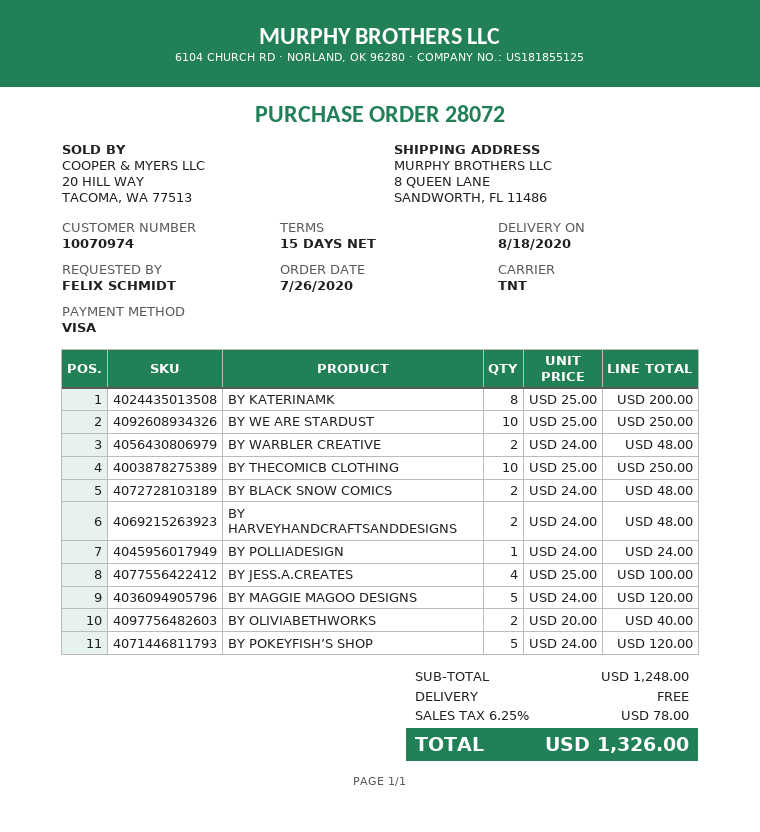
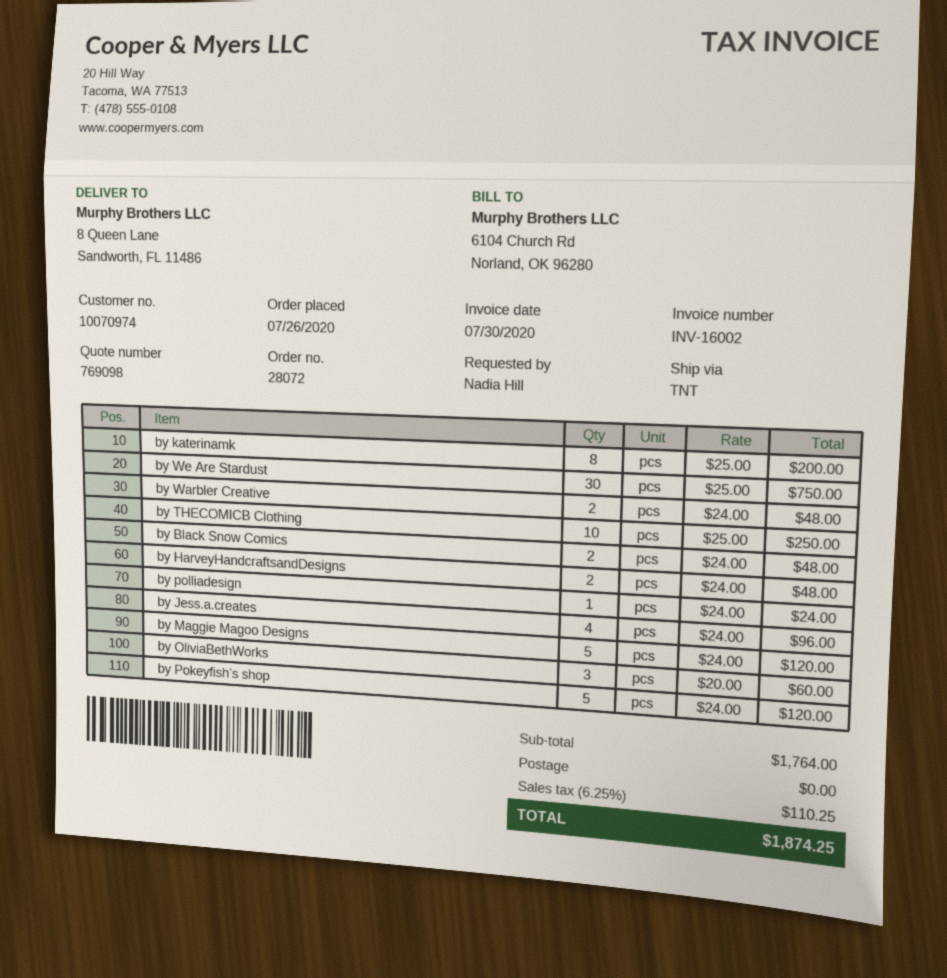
ordered by: FELIX SCHMIDT -> Nadia Hill
BY WE ARE STARDUST: 10 x 25.00 = 250.00 -> 30 x 25.00 = 750.00
BY JESS.A.CREATES: 4 x 25.00 = 100.00 -> 4 x 24.00 = 96.00
BY OLIVIABETHWORKS: 2 x 20.00 = 40.00 -> 3 x 20.00 = 60.00
subtotal: 1248.00 -> 1764.00
tax: 6.25% = 78.00 -> 6.25% = 110.25
total: 1326.00 -> 1874.25

